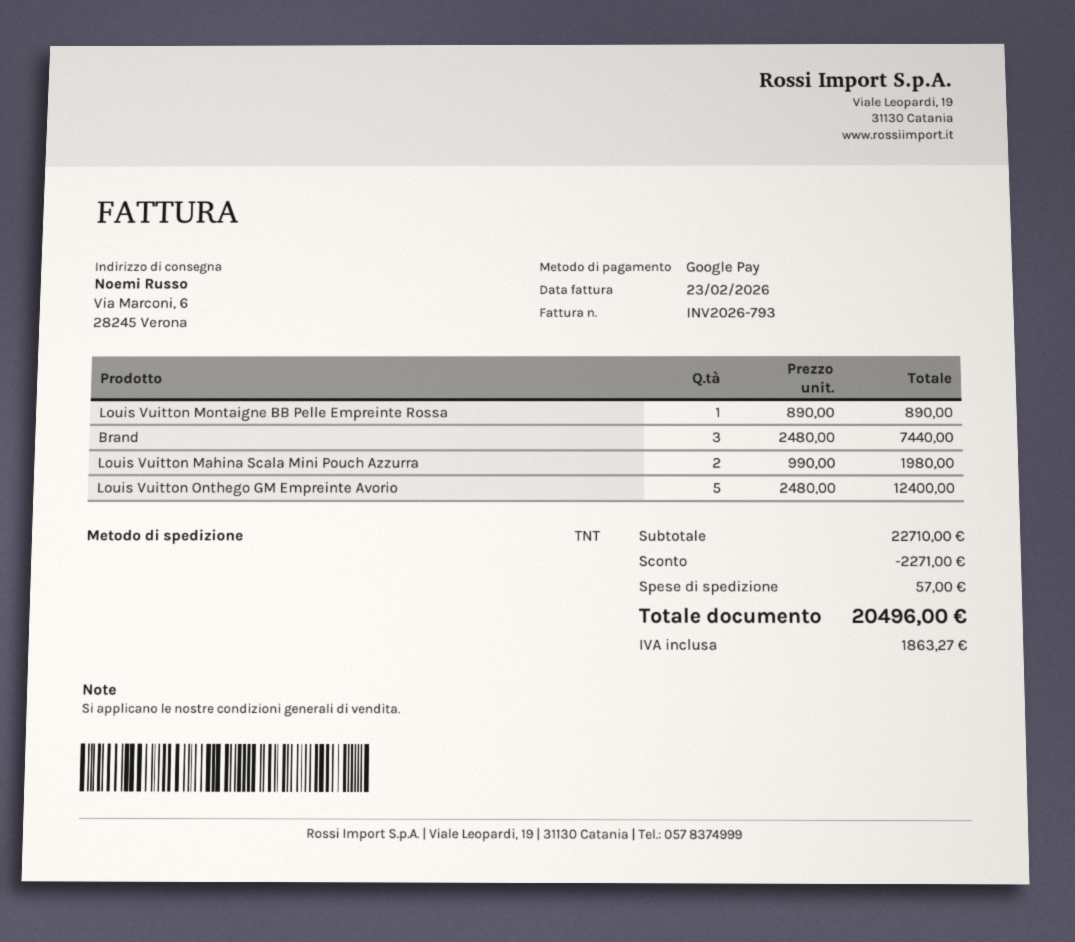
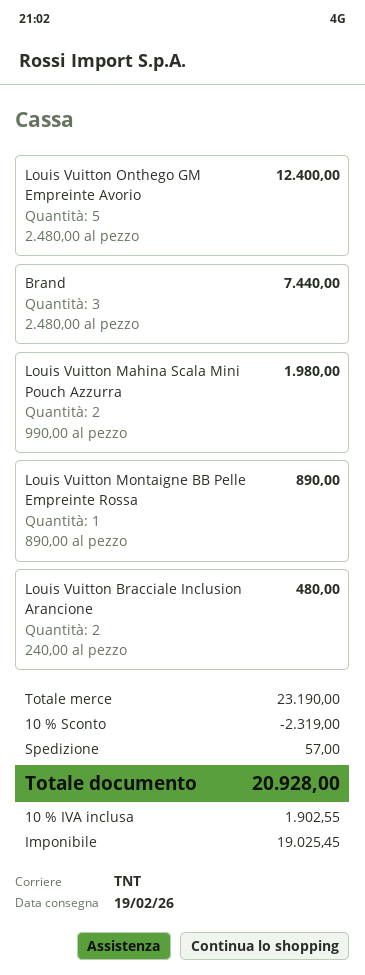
Louis Vuitton Bracciale Inclusion Arancione: none -> 2 x 240.00 = 480.00
subtotal: 22710.00 -> 23190.00
discount: 2271.00 -> 2319.00
tax: 1863.27 -> 1902.55
total: 20496.00 -> 20928.00

